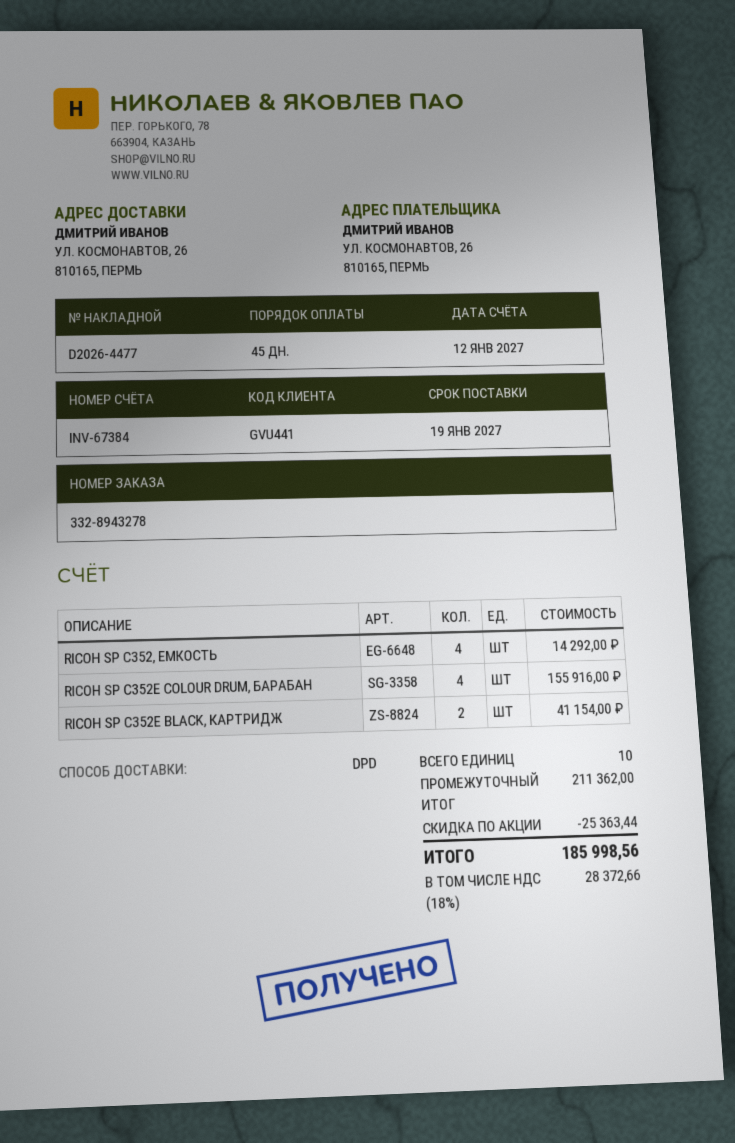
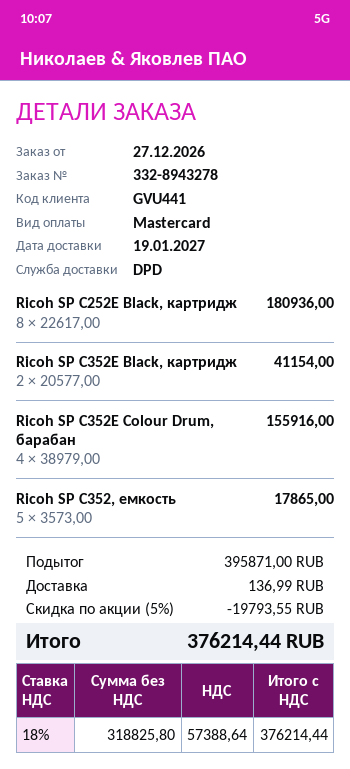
RICOH SP C352, ЕМКОСТЬ: 4 for 14292.00 -> 5 for 17865.00
Ricoh SP C252E Black, картридж: none -> 8 for 180936.00
subtotal: 211362.00 -> 395871.00
discount: 25363.44 -> 19793.55
shipping: none -> 136.99
tax: 18% = 28372.66 -> 18% = 57388.64
total: 185998.56 -> 376214.44

